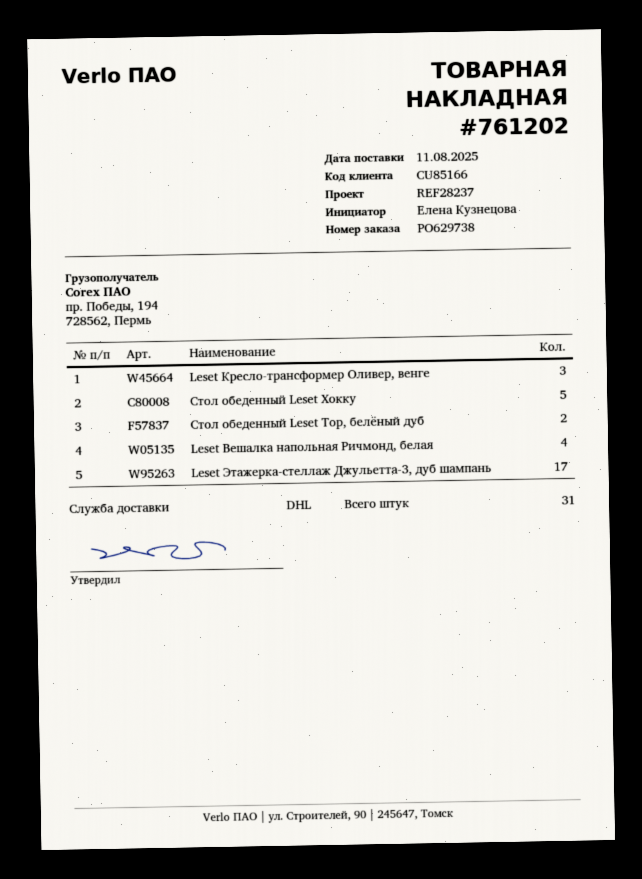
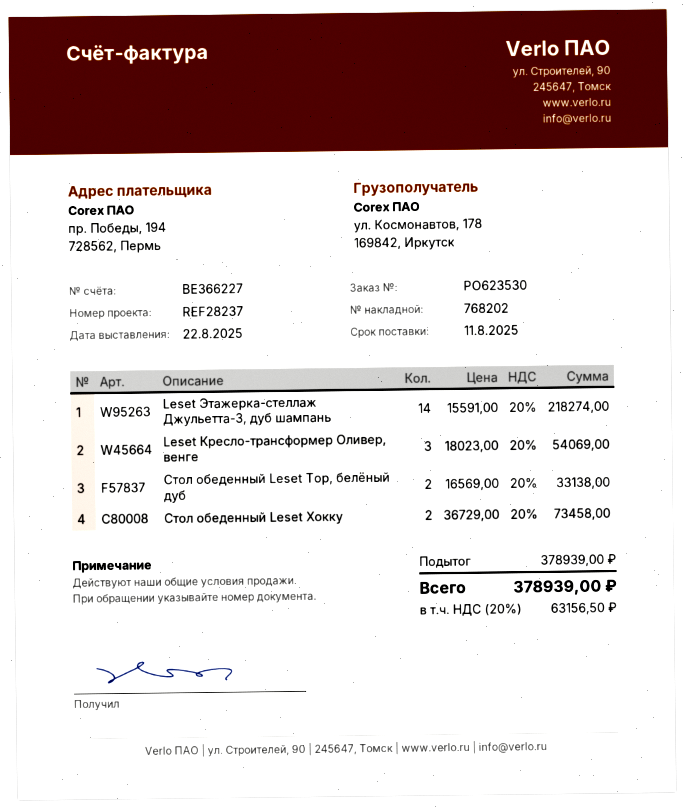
order number: PO629738 -> PO623530
delivery note number: 761202 -> 768202
ship to: пр. Победы, 194, 728562, Пермь -> ул. Космонавтов, 178, 169842, Иркутск
Стол обеденный Leset Хокку: 5 -> 2
Leset Вешалка напольная Ричмонд, белая: 4 -> none
Leset Этажерка-стеллаж Джульетта-3, дуб шампань: 17 -> 14

